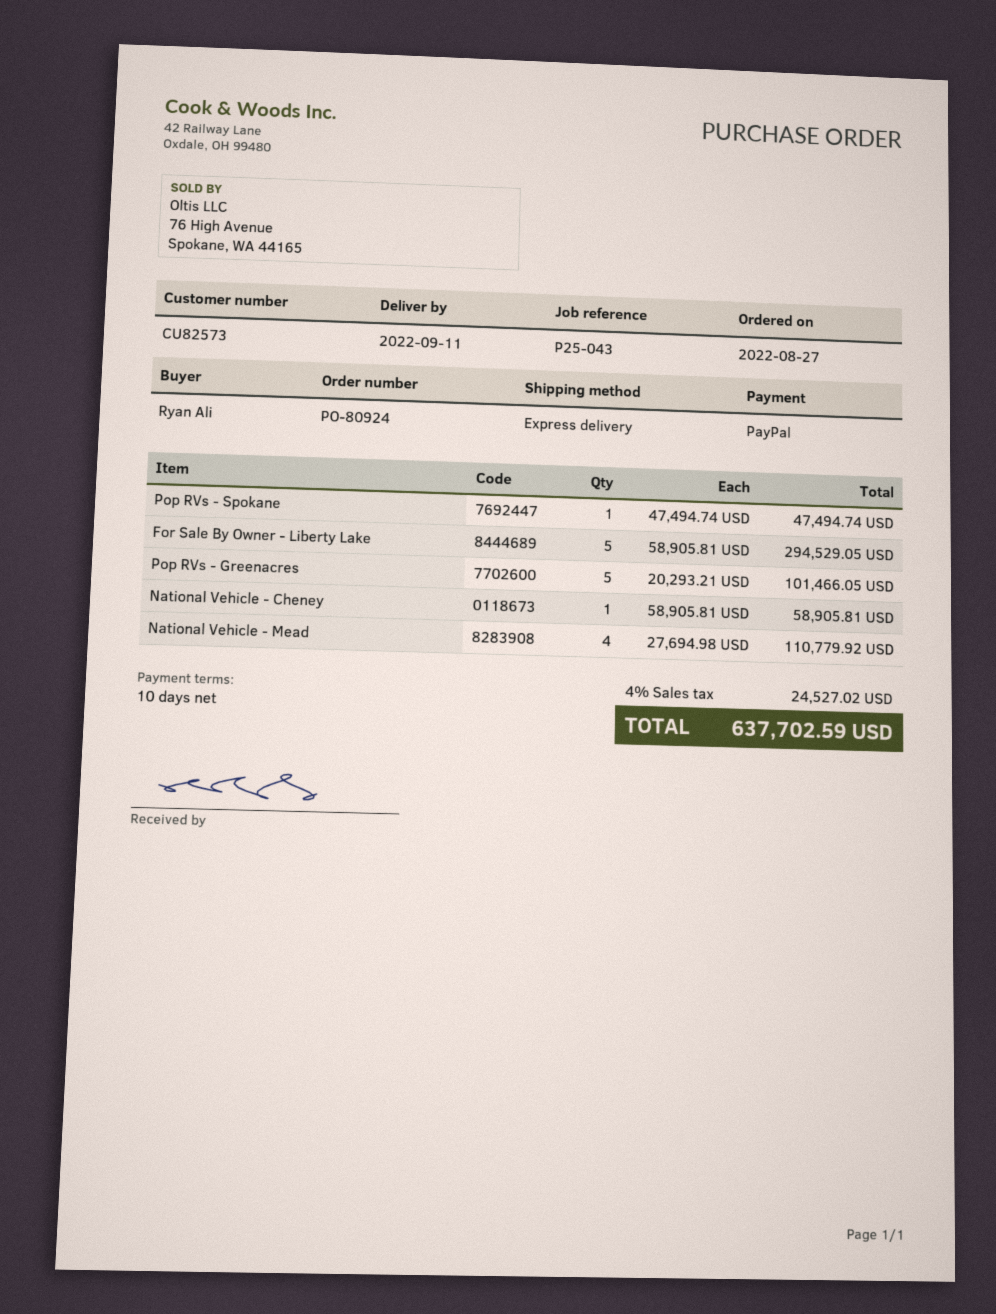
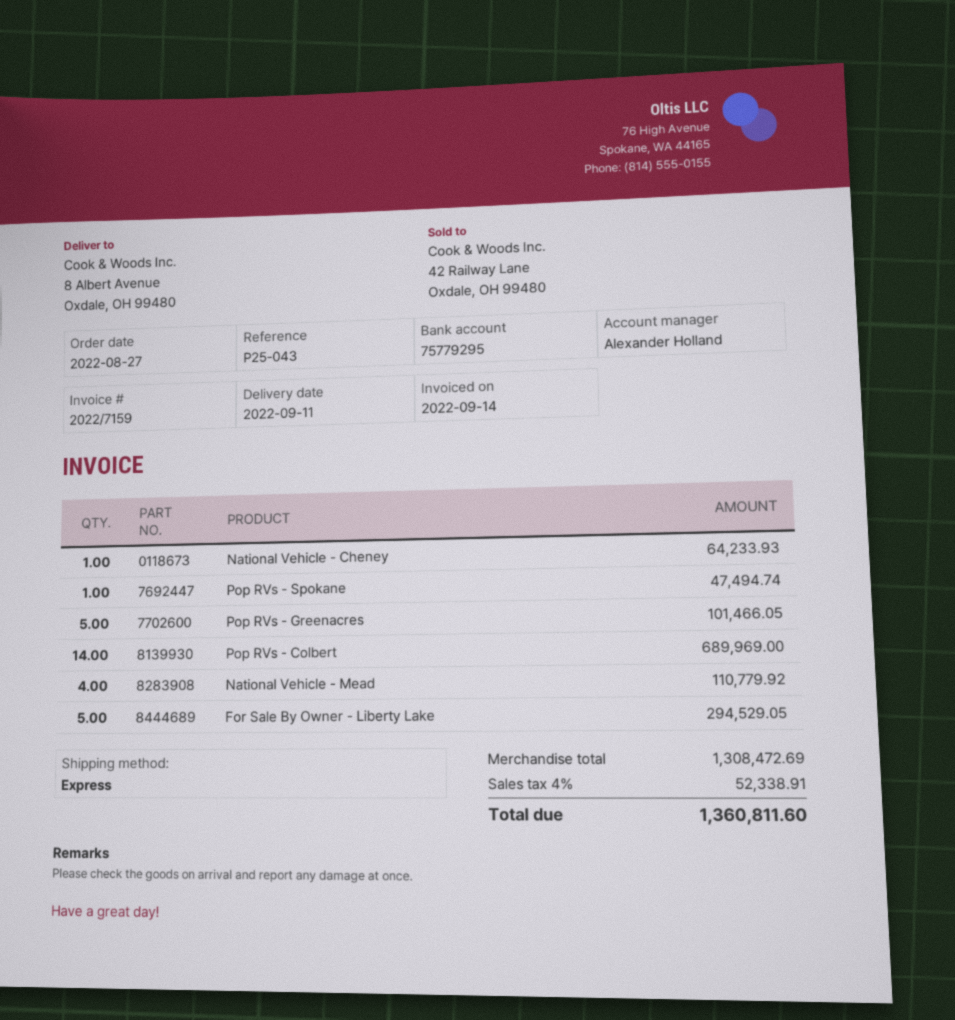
National Vehicle - Cheney: 1 for 58905.81 -> 1 for 64233.93
Pop RVs - Colbert: none -> 14 for 689969.00
tax: 4% = 24527.02 -> 4% = 52338.91
total: 637702.59 -> 1360811.60

